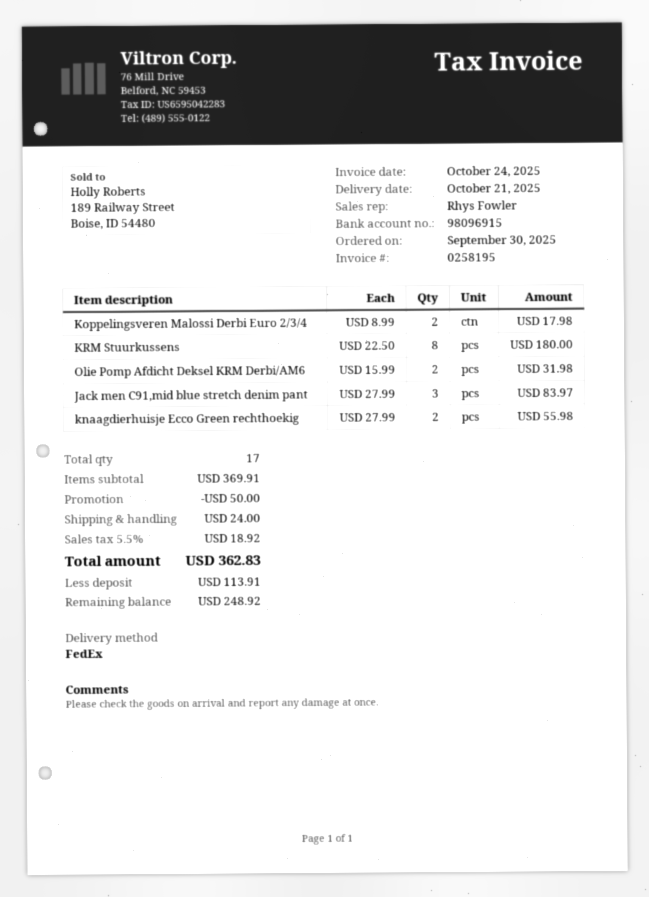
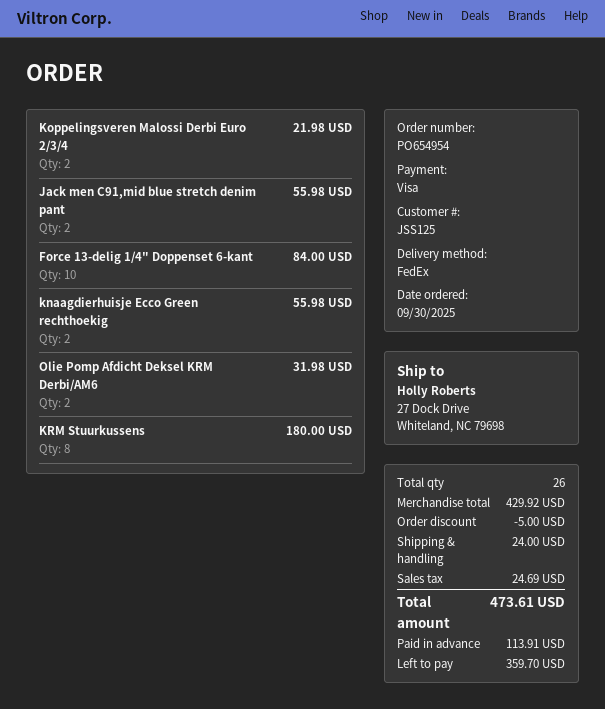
Koppelingsveren Malossi Derbi Euro 2/3/4: 2 for 17.98 -> 2 for 21.98
Jack men C91,mid blue stretch denim pant: 3 for 83.97 -> 2 for 55.98
Force 13-delig 1/4" Doppenset 6-kant: none -> 10 for 84.00
total quantity: 17 -> 26
subtotal: 369.91 -> 429.92
discount: 50.00 -> 5.00
tax: 18.92 -> 24.69
total: 362.83 -> 473.61
balance: 248.92 -> 359.70

